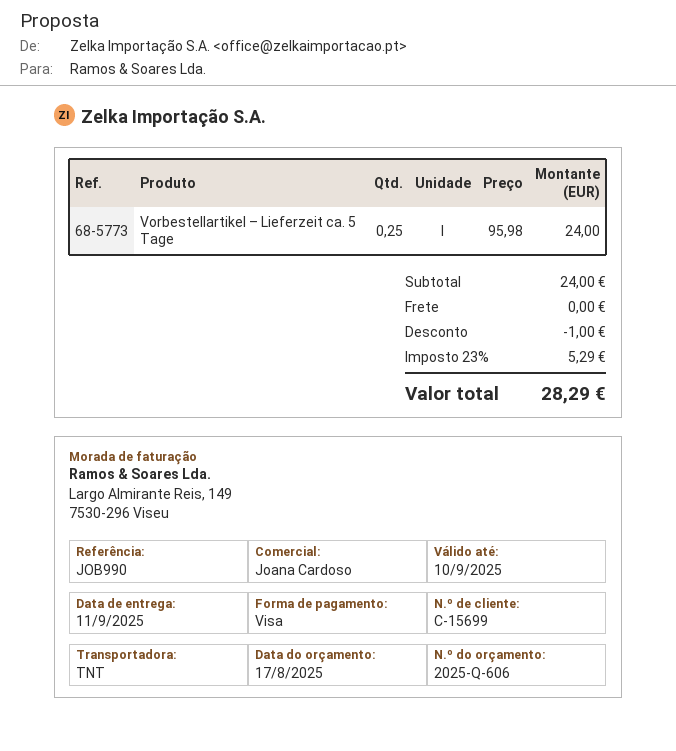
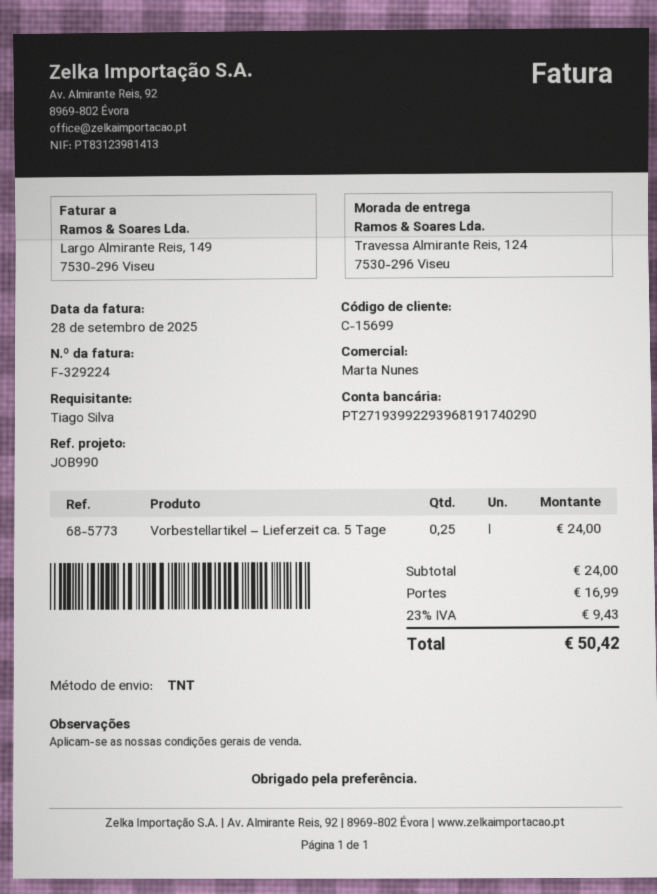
sales rep: Joana Cardoso -> Marta Nunes
discount: 1.00 -> none
shipping: 0.00 -> 16.99
tax: 23% = 5.29 -> 23% = 9.43
total: 28.29 -> 50.42

